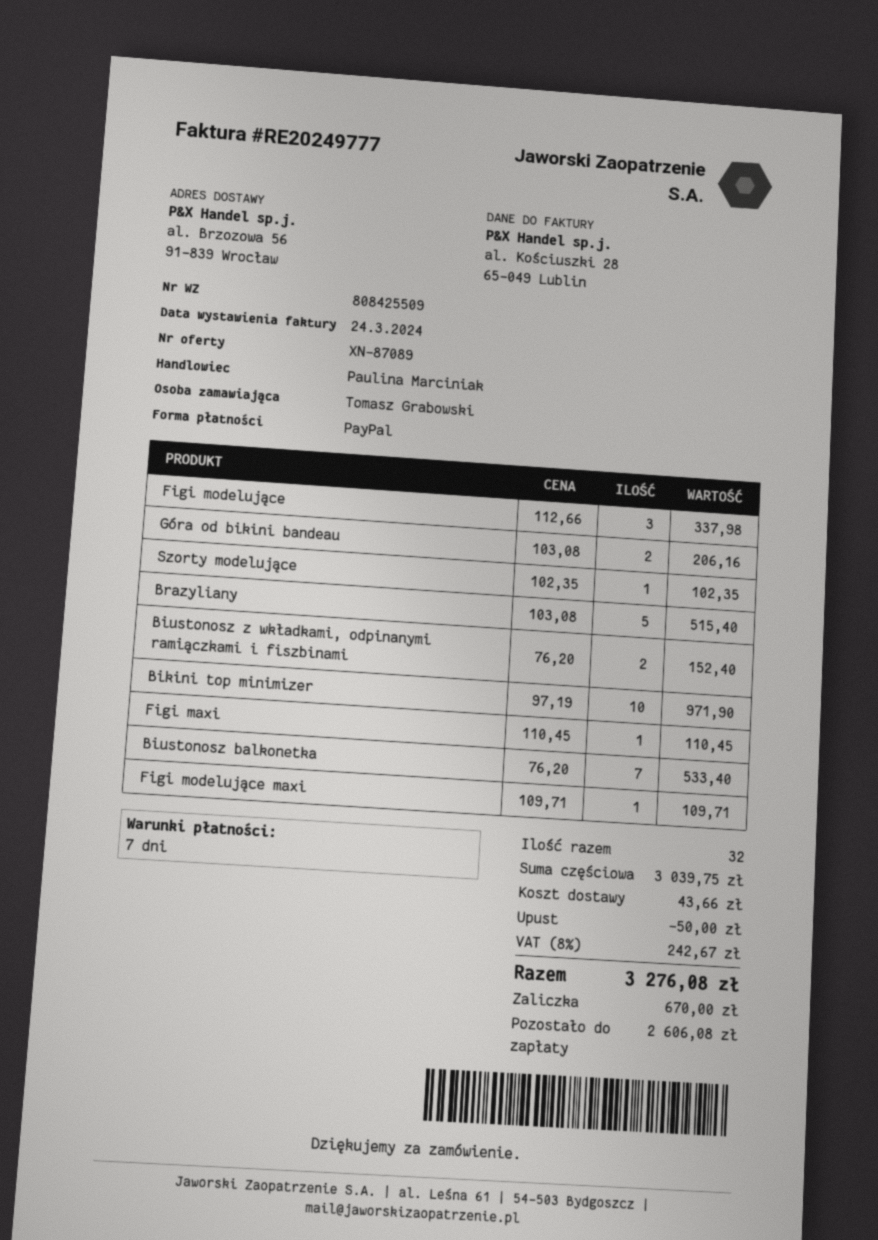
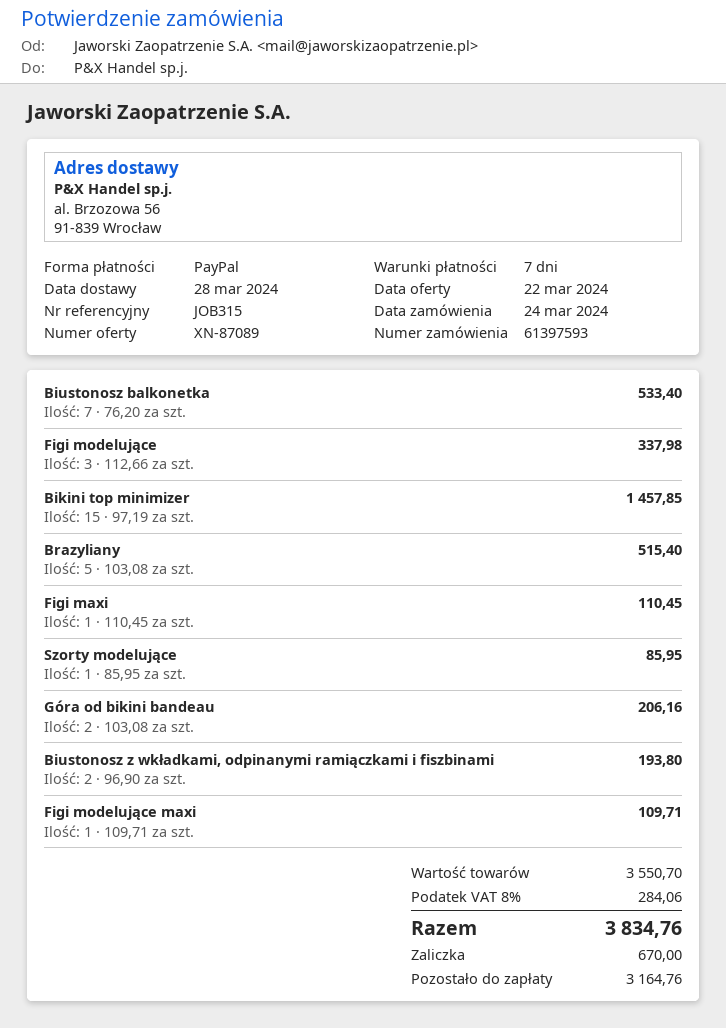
Szorty modelujące: 1 x 102.35 = 102.35 -> 1 x 85.95 = 85.95
Biustonosz z wkładkami, odpinanymi ramiączkami i fiszbinami: 2 x 76.20 = 152.40 -> 2 x 96.90 = 193.80
Bikini top minimizer: 10 x 97.19 = 971.90 -> 15 x 97.19 = 1457.85
subtotal: 3039.75 -> 3550.70
discount: 50.00 -> none
shipping: 43.66 -> none
tax: 8% = 242.67 -> 8% = 284.06
total: 3276.08 -> 3834.76
balance: 2606.08 -> 3164.76

